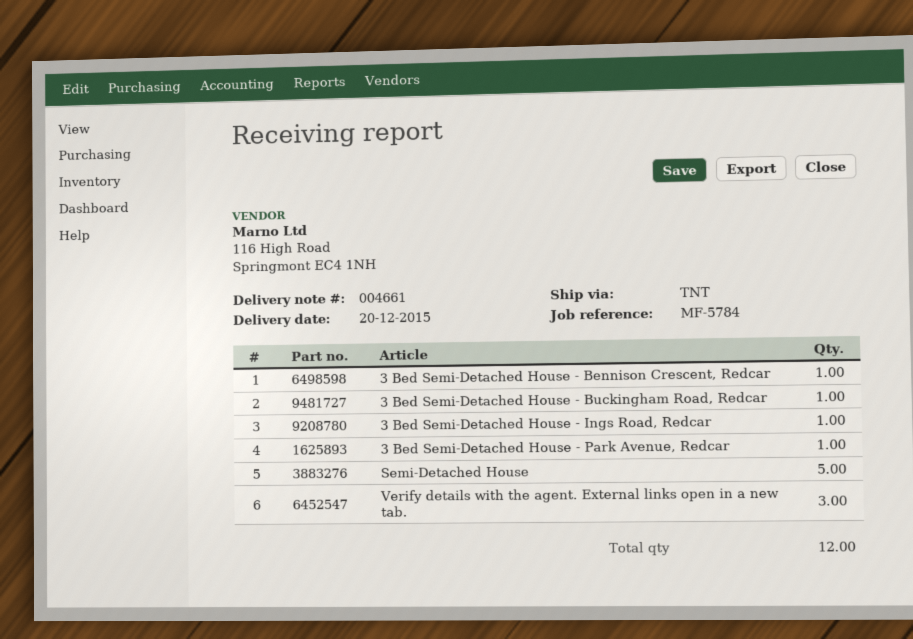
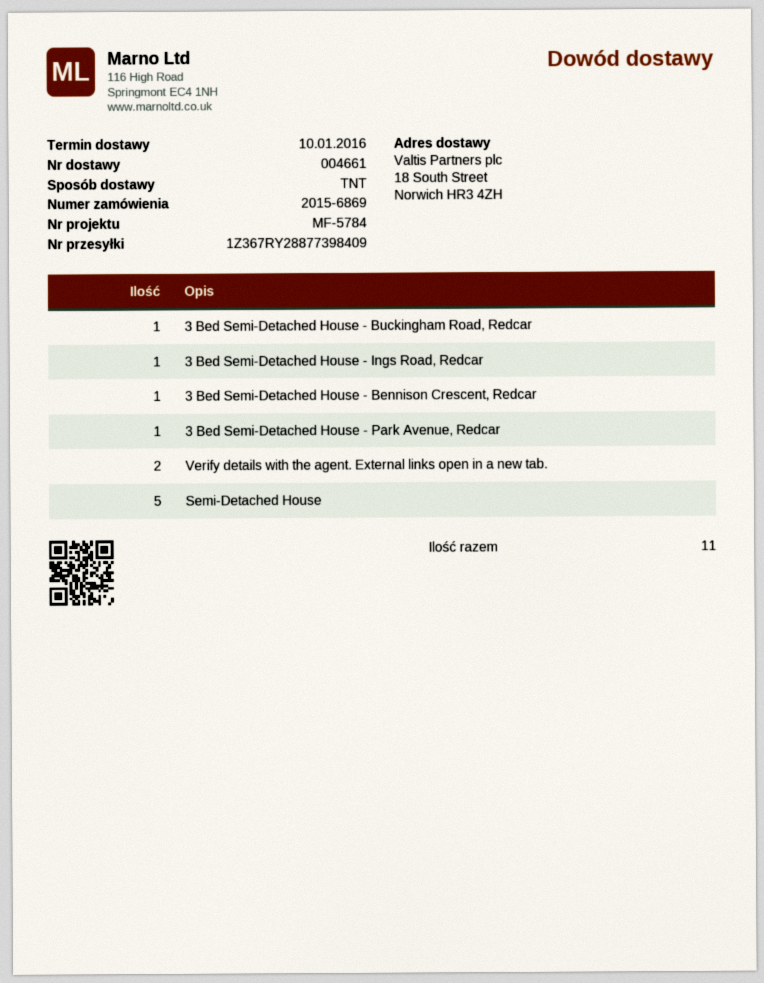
delivery date: 2015-12-20 -> 2016-01-10
Verify details with the agent. External links open in a new tab.: 3 -> 2
total quantity: 12 -> 11

